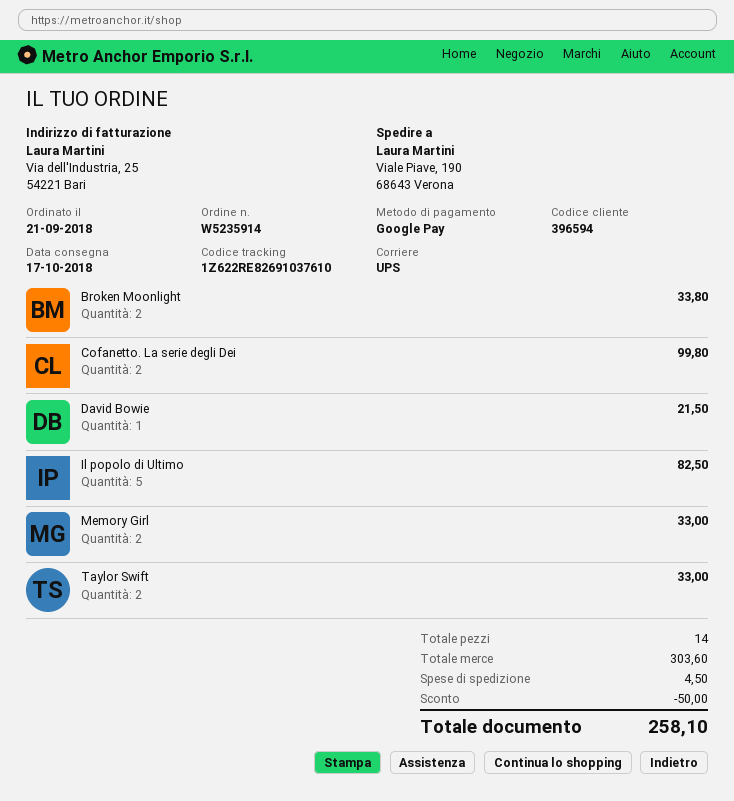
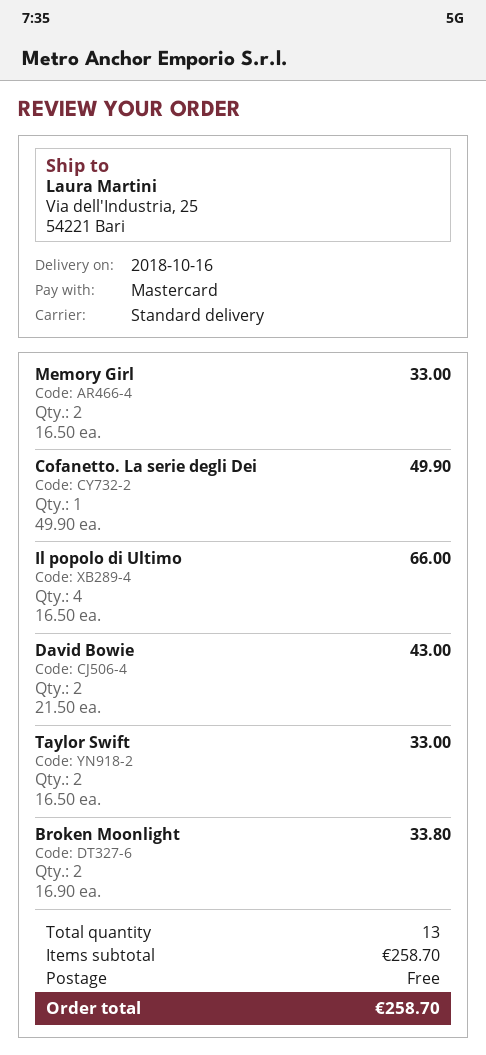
delivery date: 2018-10-17 -> 2018-10-16
payment method: Google Pay -> Mastercard
shipping method: UPS -> standard
ship to: Viale Piave, 190, 68643 Verona -> Via dell'Industria, 25, 54221 Bari
Cofanetto. La serie degli Dei: 2 for 99.80 -> 1 for 49.90
David Bowie: 1 for 21.50 -> 2 for 43.00
Il popolo di Ultimo: 5 for 82.50 -> 4 for 66.00
total quantity: 14 -> 13
subtotal: 303.60 -> 258.70
discount: 50.00 -> none
shipping: 4.50 -> 0.00
total: 258.10 -> 258.70

